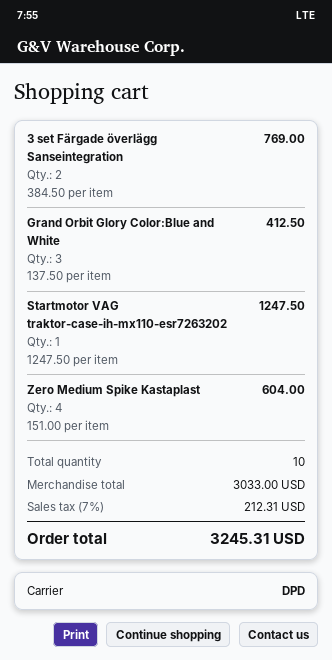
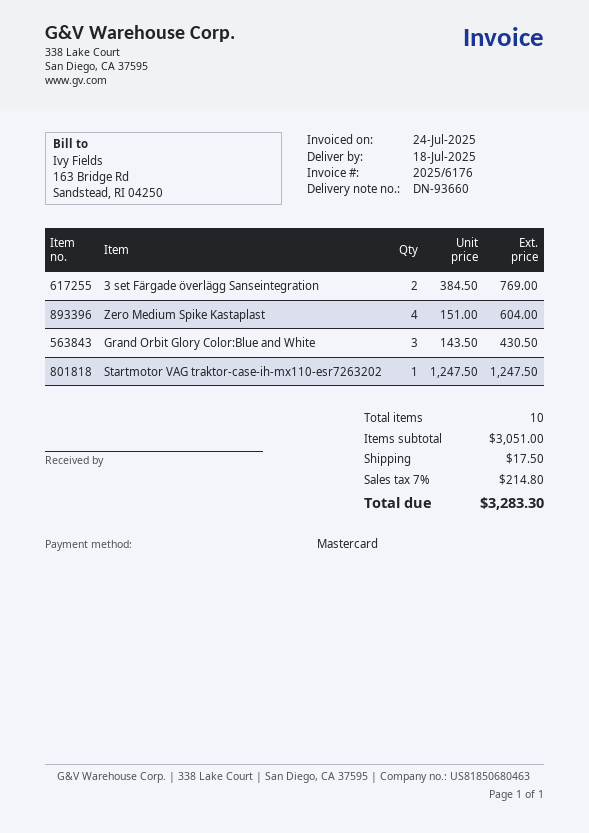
Grand Orbit Glory Color:Blue and White: 3 x 137.50 = 412.50 -> 3 x 143.50 = 430.50
subtotal: 3033.00 -> 3051.00
shipping: none -> 17.50
tax: 7% = 212.31 -> 7% = 214.80
total: 3245.31 -> 3283.30

